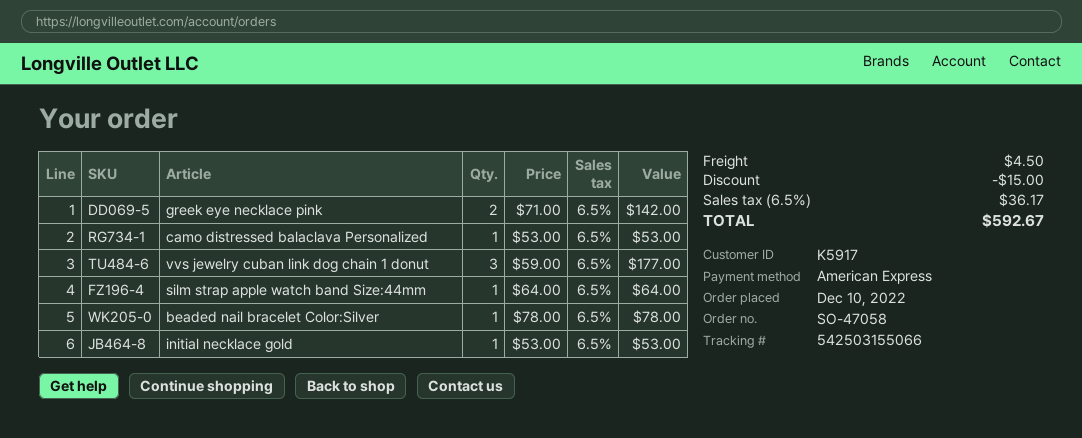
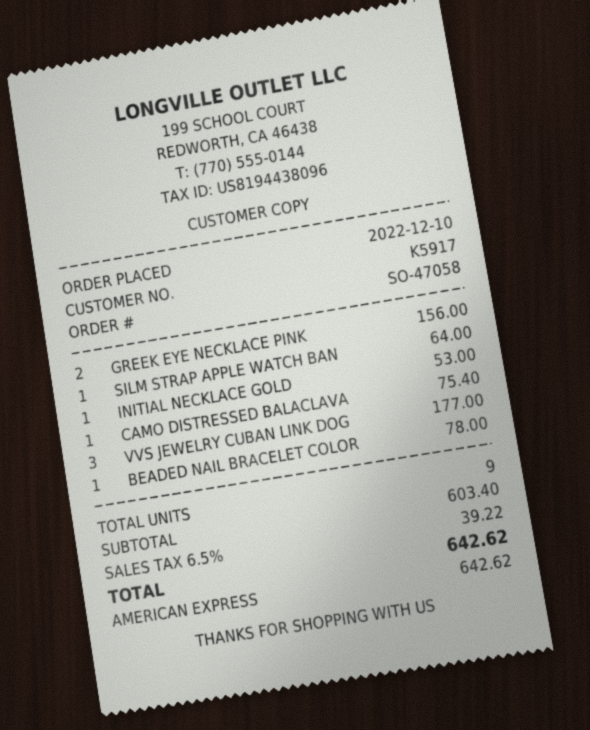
greek eye necklace pink: 2 for 142.00 -> 2 for 156.00
camo distressed balaclava Personalized: 1 for 53.00 -> 1 for 75.40
discount: 15.00 -> none
shipping: 4.50 -> none
tax: 6.5% = 36.17 -> 6.5% = 39.22
total: 592.67 -> 642.62

